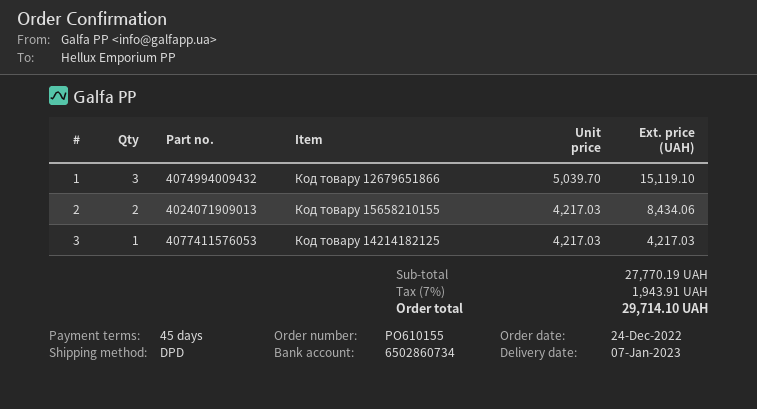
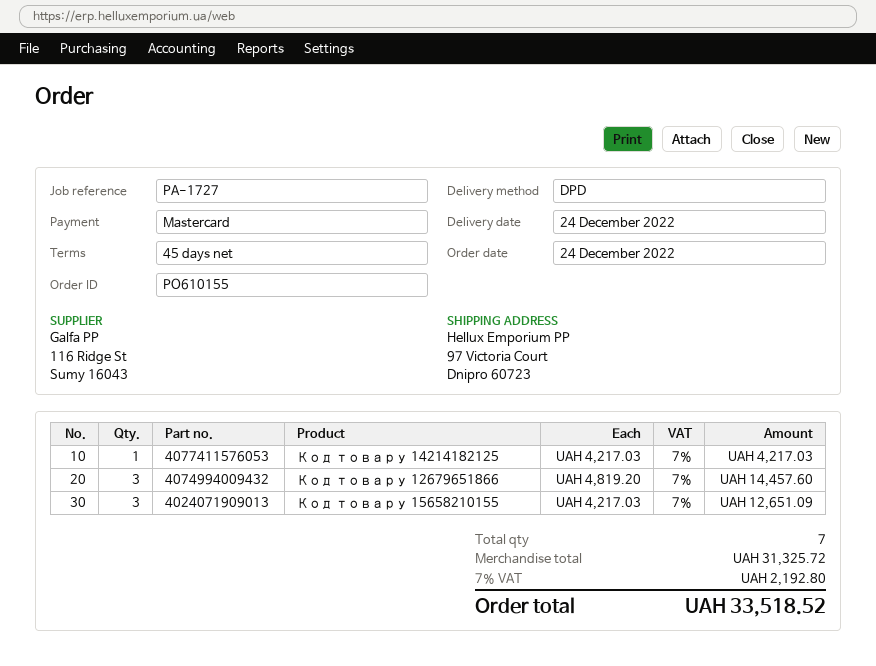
delivery date: 2023-01-07 -> 2022-12-24
Код товару 12679651866: 3 x 5039.70 = 15119.10 -> 3 x 4819.20 = 14457.60
Код товару 15658210155: 2 x 4217.03 = 8434.06 -> 3 x 4217.03 = 12651.09
subtotal: 27770.19 -> 31325.72
tax: 7% = 1943.91 -> 7% = 2192.80
total: 29714.10 -> 33518.52

